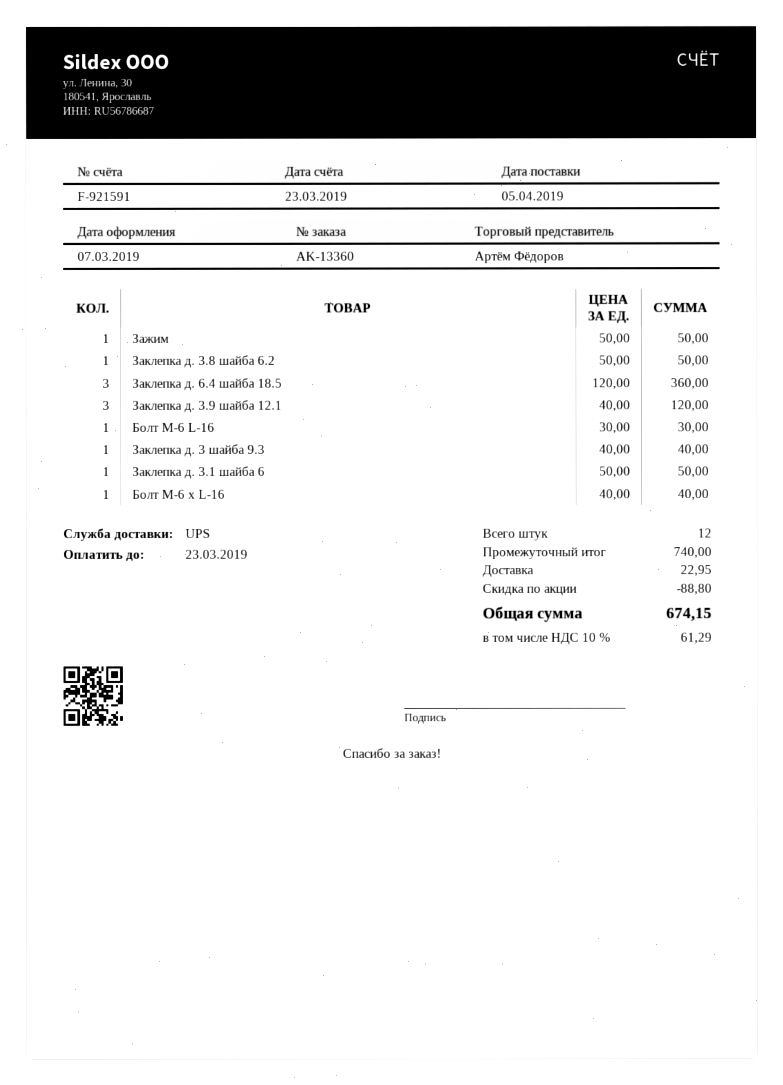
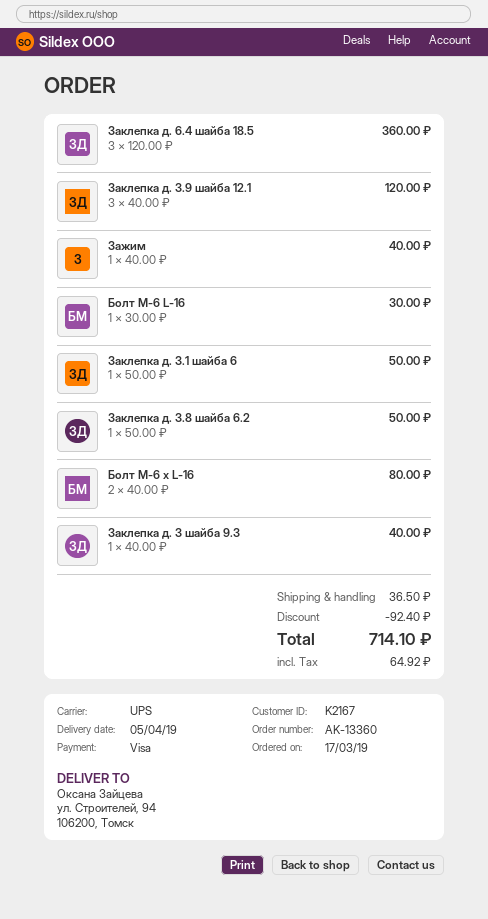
order date: 2019-03-07 -> 2019-03-17
Зажим: 1 x 50.00 = 50.00 -> 1 x 40.00 = 40.00
Болт M-6 х L-16: 1 x 40.00 = 40.00 -> 2 x 40.00 = 80.00
discount: 88.80 -> 92.40
shipping: 22.95 -> 36.50
tax: 61.29 -> 64.92
total: 674.15 -> 714.10

